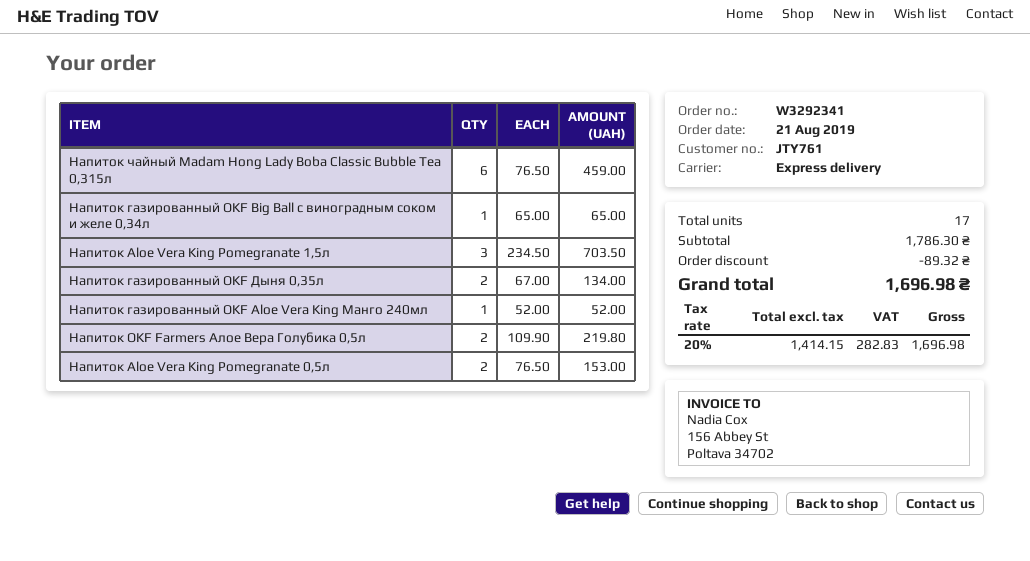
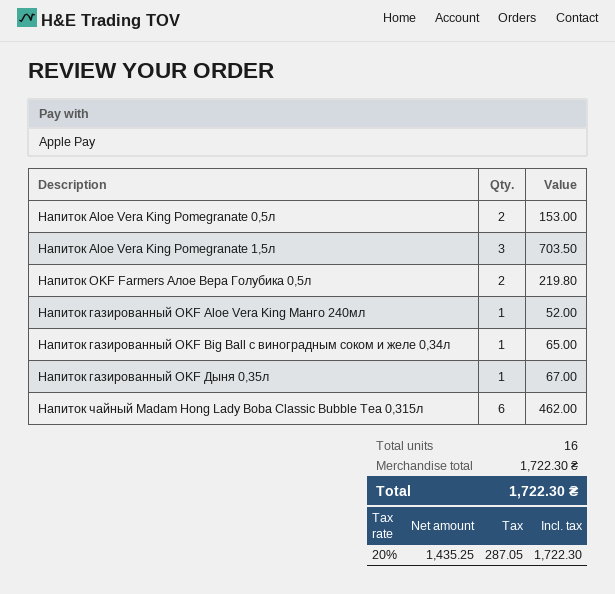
Напиток чайный Madam Hong Lady Boba Classic Bubble Tea 0,315л: 6 for 459.00 -> 6 for 462.00
Напиток газированный OKF Дыня 0,35л: 2 for 134.00 -> 1 for 67.00
total quantity: 17 -> 16
subtotal: 1786.30 -> 1722.30
discount: 89.32 -> none
net: 1414.15 -> 1435.25
tax: 20% = 282.83 -> 20% = 287.05
total: 1696.98 -> 1722.30

